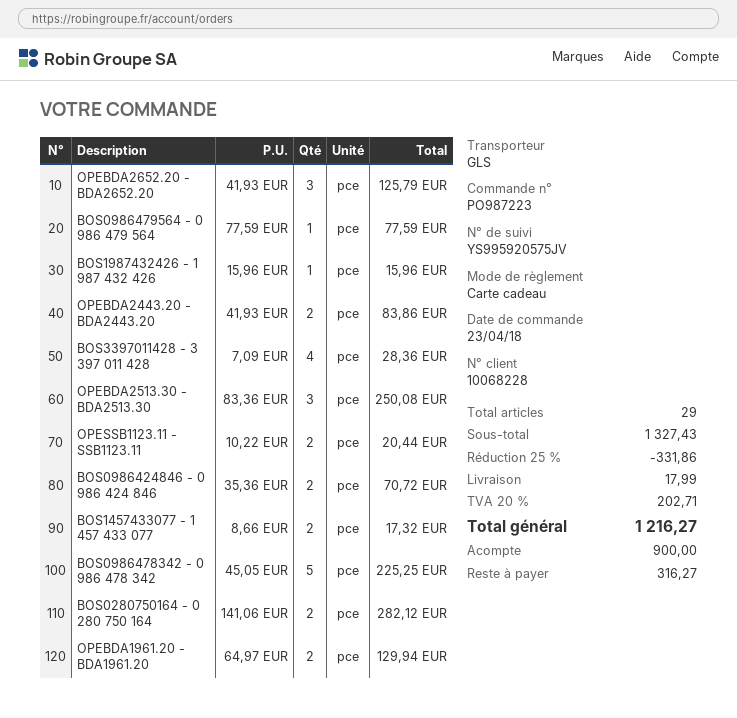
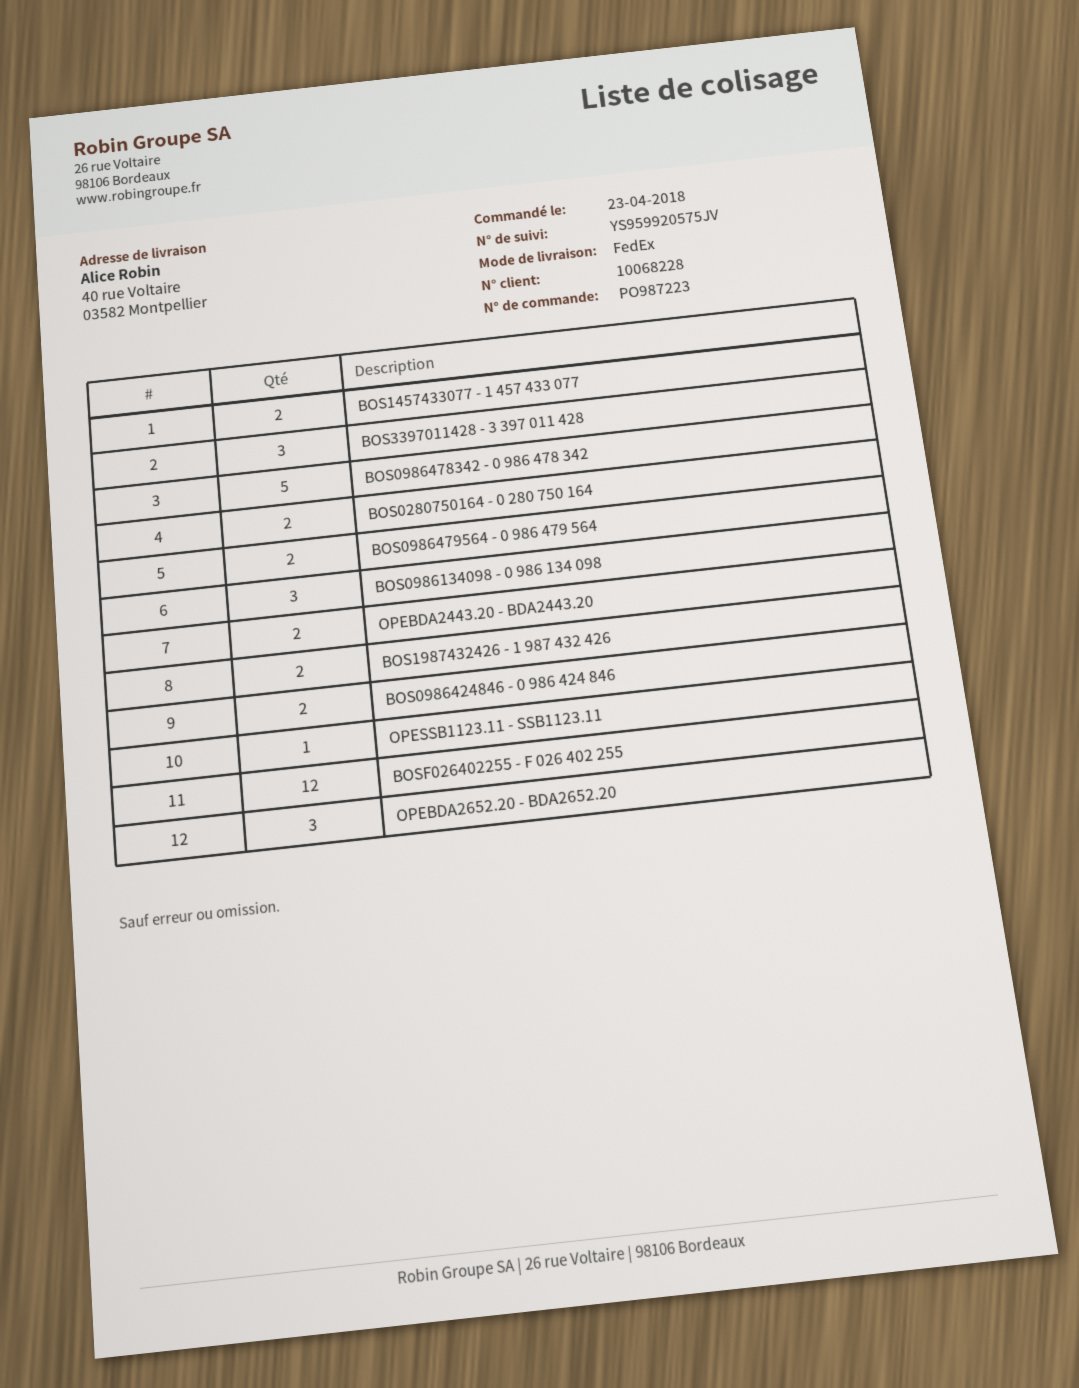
shipping method: GLS -> FedEx
tracking number: YS995920575JV -> YS959920575JV
BOS0986479564 - 0 986 479 564: 1 -> 2
BOS1987432426 - 1 987 432 426: 1 -> 2
BOS3397011428 - 3 397 011 428: 4 -> 3
OPEBDA2513.30 - BDA2513.30: 3 -> none
OPESSB1123.11 - SSB1123.11: 2 -> 1
OPEBDA1961.20 - BDA1961.20: 2 -> none
BOS0986134098 - 0 986 134 098: none -> 3
BOSF026402255 - F 026 402 255: none -> 12

